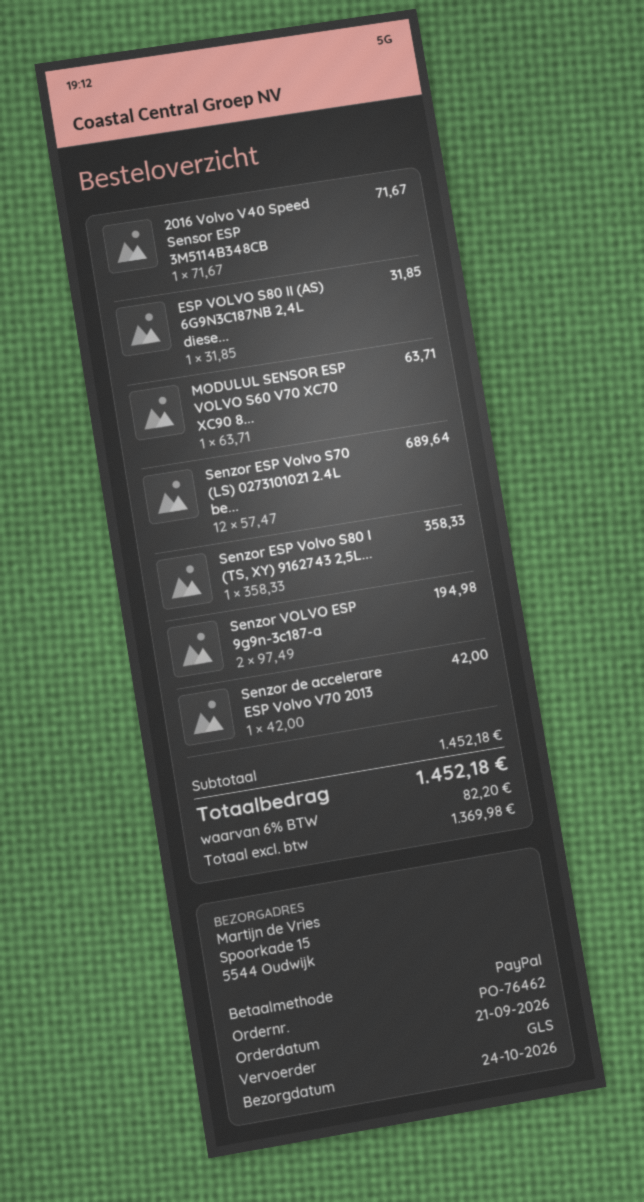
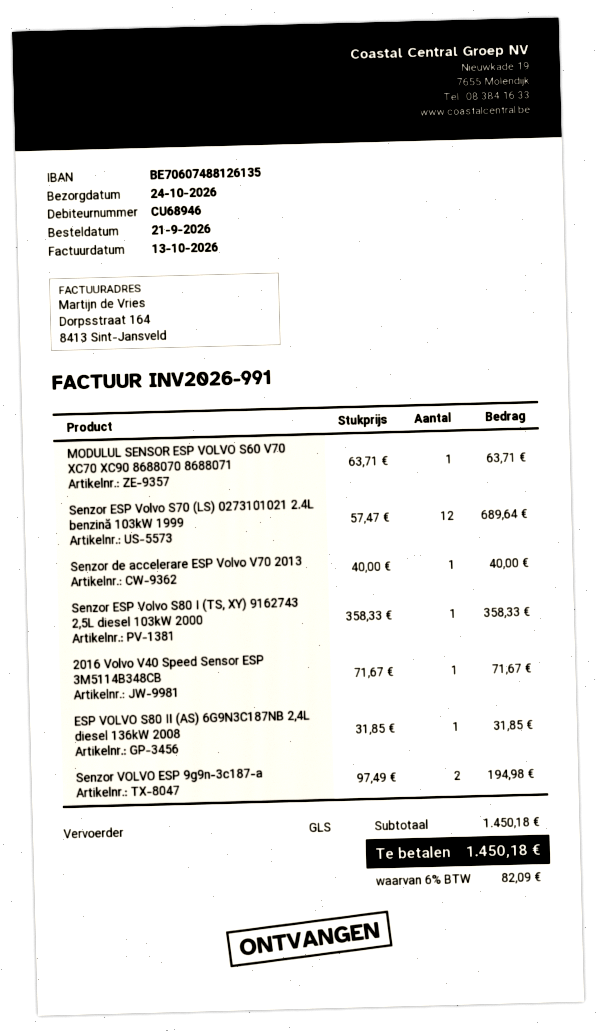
Senzor de accelerare ESP Volvo V70 2013: 1 x 42.00 = 42.00 -> 1 x 40.00 = 40.00
subtotal: 1452.18 -> 1450.18
tax: 6% = 82.20 -> 6% = 82.09
total: 1452.18 -> 1450.18

